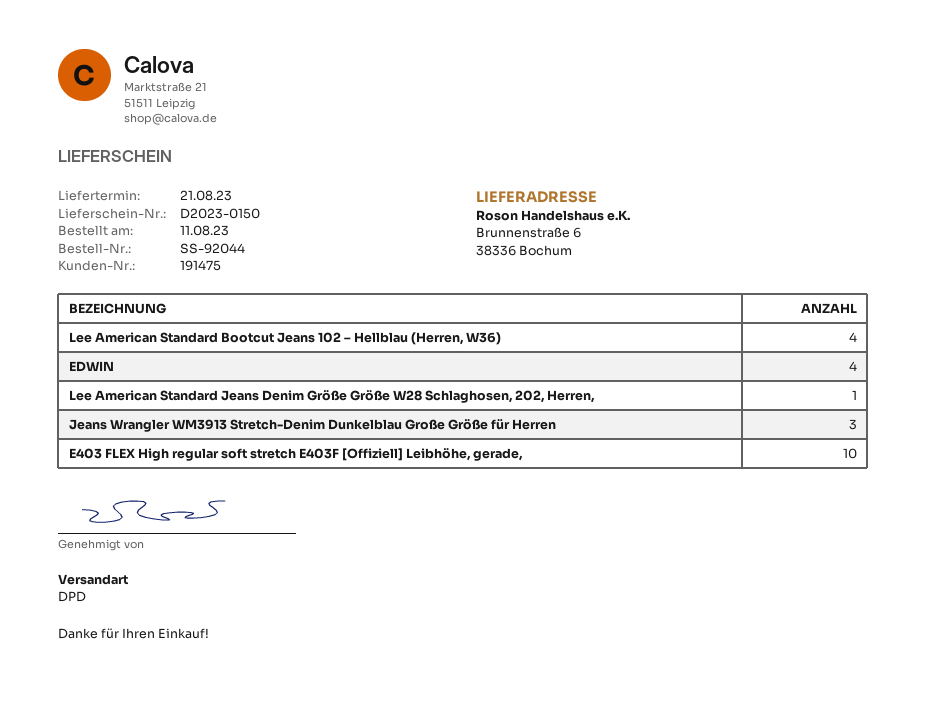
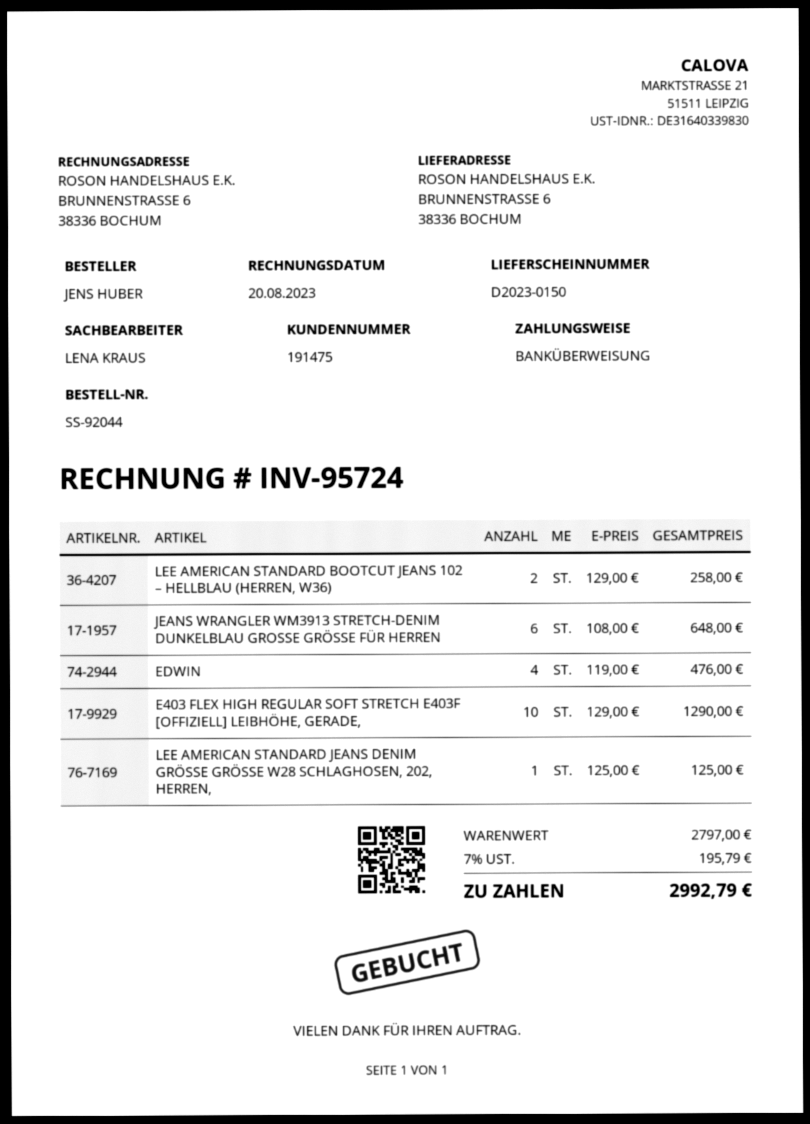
Lee American Standard Bootcut Jeans 102 – Hellblau (Herren, W36): 4 -> 2
Jeans Wrangler WM3913 Stretch-Denim Dunkelblau Große Größe für Herren: 3 -> 6

